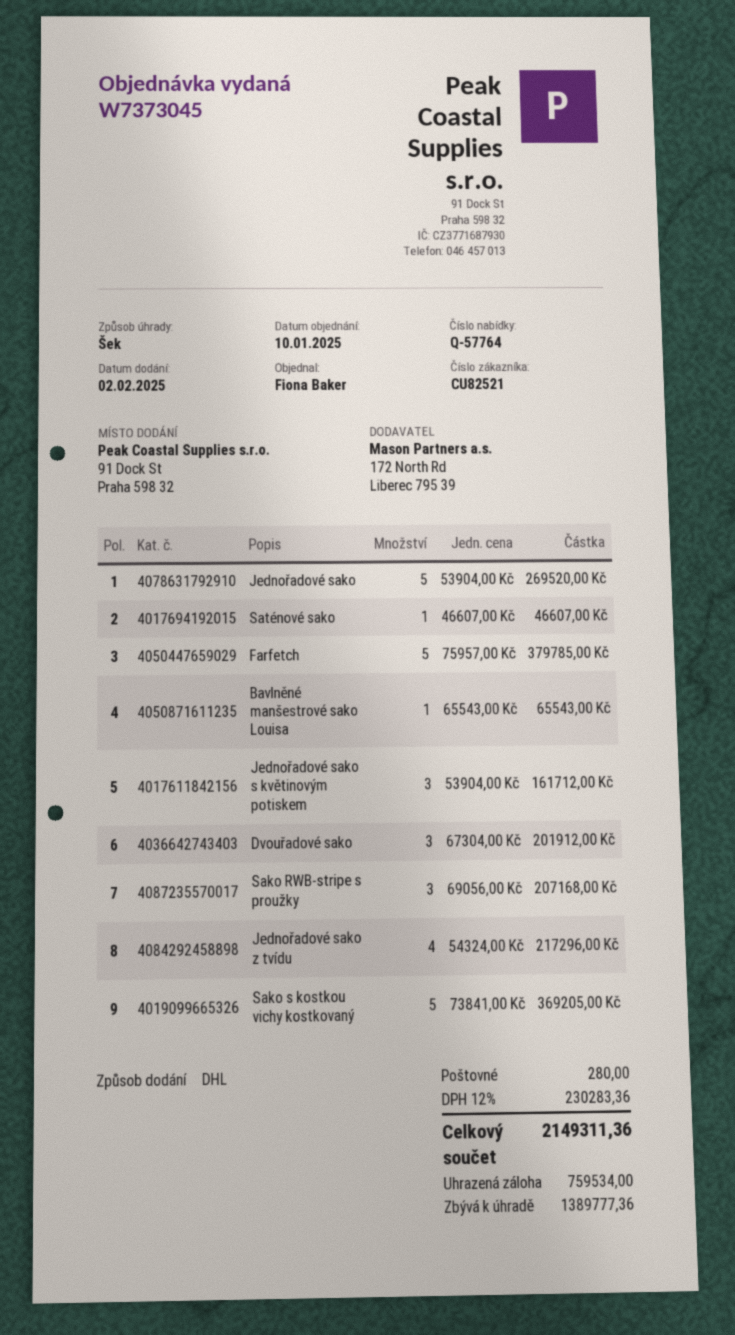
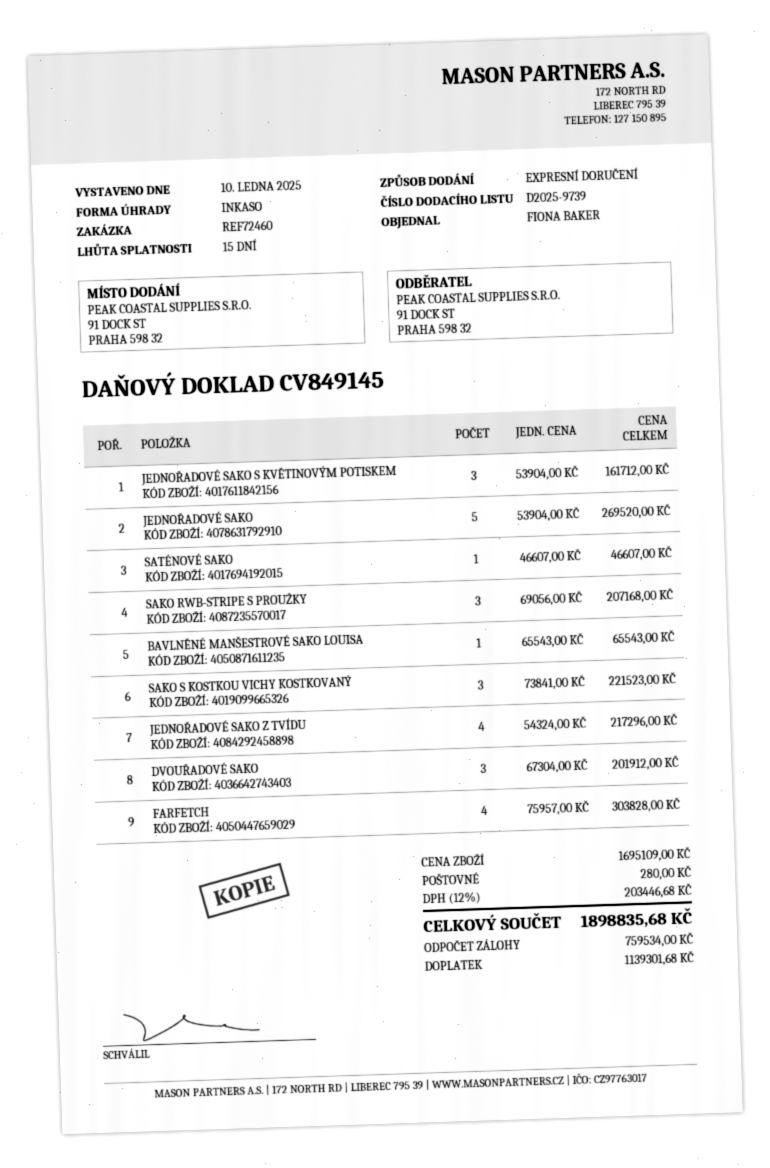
payment method: cheque -> direct debit
shipping method: DHL -> express
Farfetch: 5 x 75957.00 = 379785.00 -> 4 x 75957.00 = 303828.00
Sako s kostkou vichy kostkovaný: 5 x 73841.00 = 369205.00 -> 3 x 73841.00 = 221523.00
tax: 12% = 230283.36 -> 12% = 203446.68
total: 2149311.36 -> 1898835.68
balance: 1389777.36 -> 1139301.68

